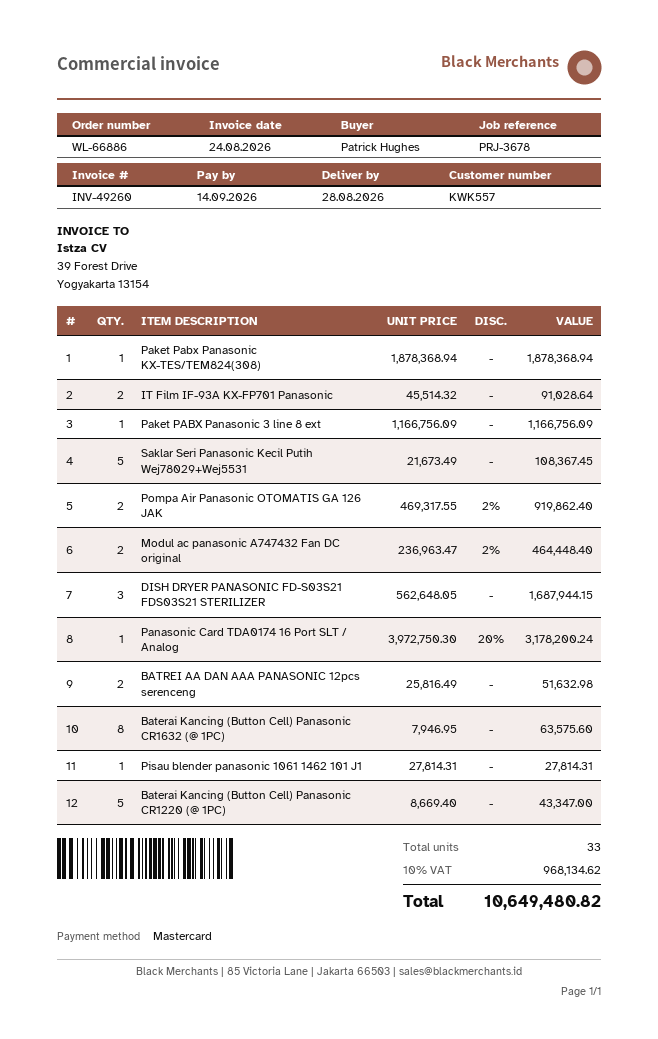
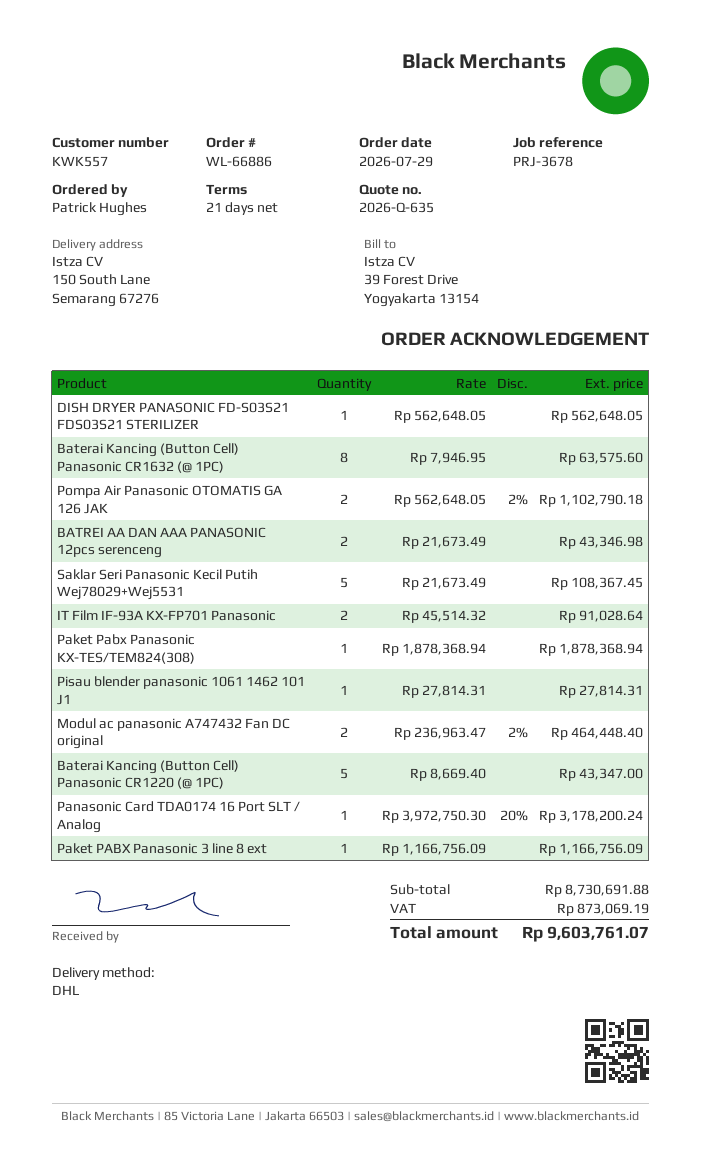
Pompa Air Panasonic OTOMATIS GA 126 JAK: 2 x 469317.55 - 2% = 919862.40 -> 2 x 562648.05 - 2% = 1102790.18
DISH DRYER PANASONIC FD-S03S21 FDS03S21 STERILIZER: 3 x 562648.05 = 1687944.15 -> 1 x 562648.05 = 562648.05
BATREI AA DAN AAA PANASONIC 12pcs serenceng: 2 x 25816.49 = 51632.98 -> 2 x 21673.49 = 43346.98
tax: 968134.62 -> 873069.19
total: 10649480.82 -> 9603761.07

